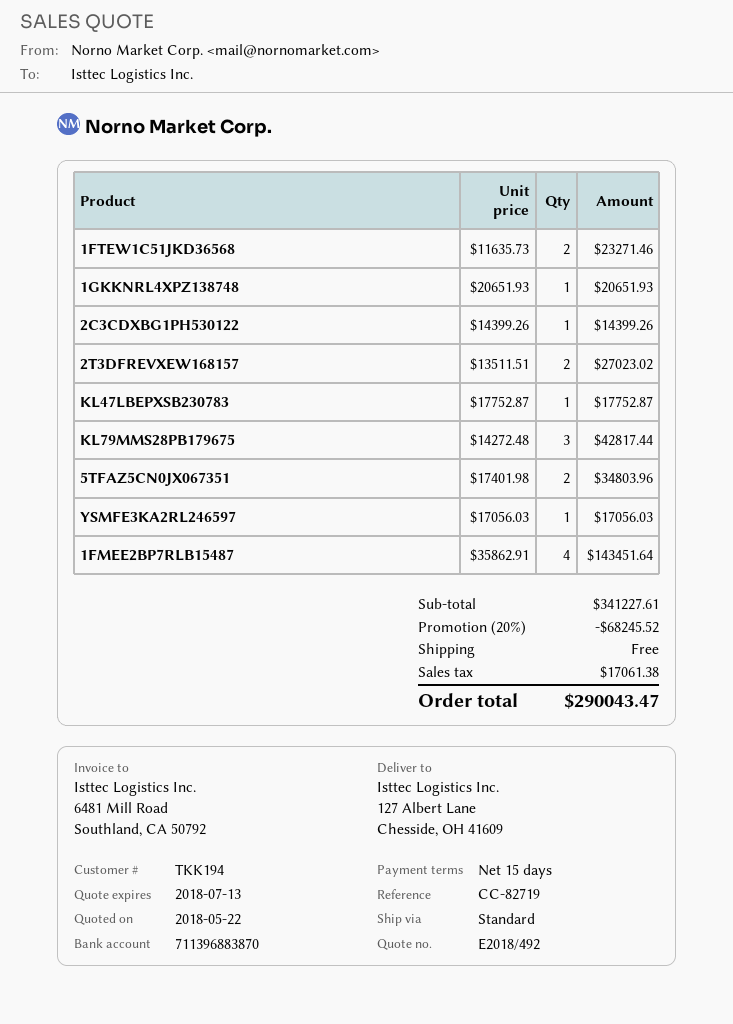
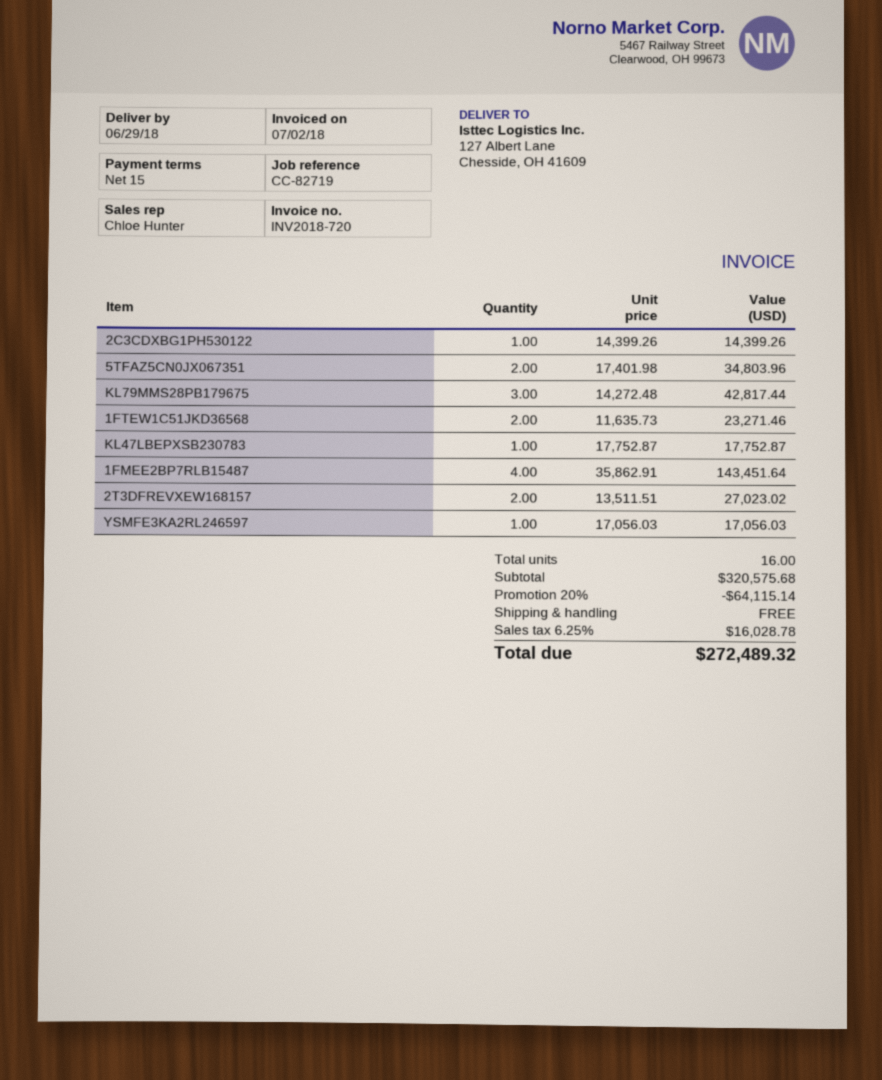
1GKKNRL4XPZ138748: 1 x 20651.93 = 20651.93 -> none
subtotal: 341227.61 -> 320575.68
discount: 20% = 68245.52 -> 20% = 64115.14
tax: 17061.38 -> 16028.78
total: 290043.47 -> 272489.32

